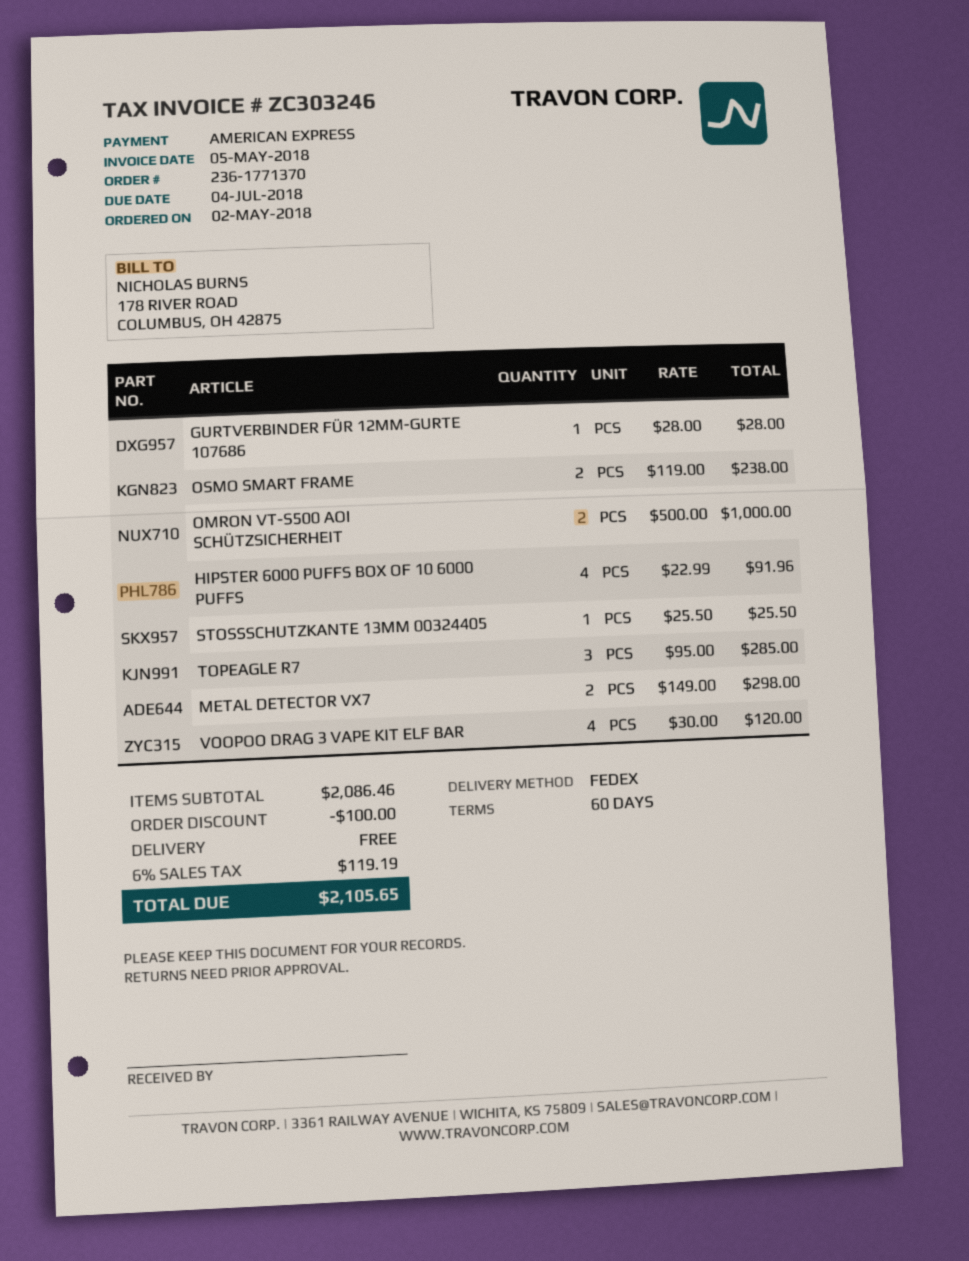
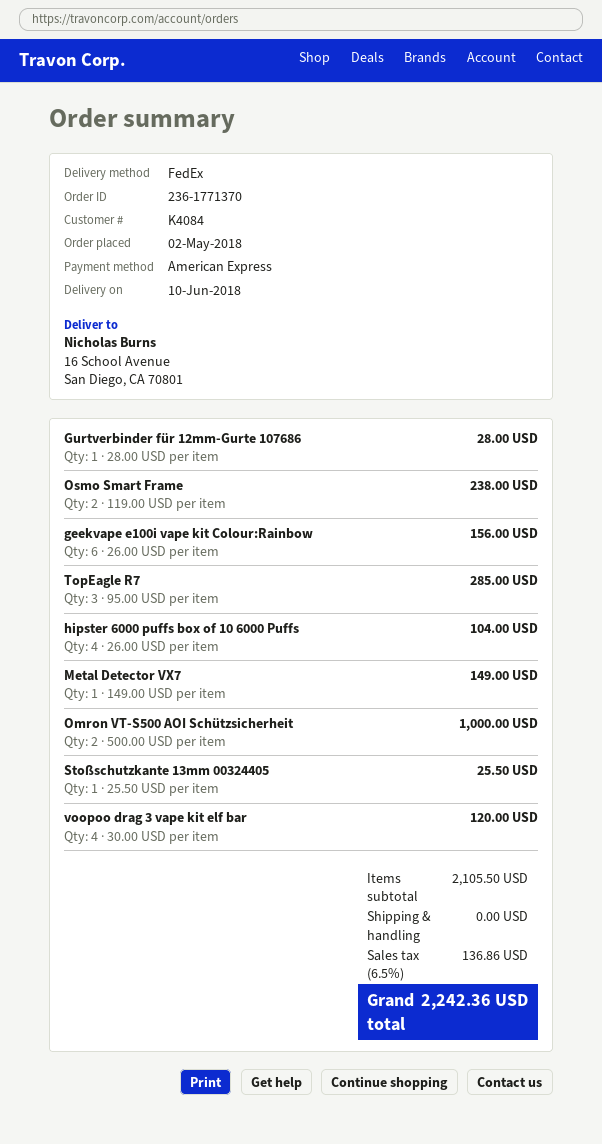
HIPSTER 6000 PUFFS BOX OF 10 6000 PUFFS: 4 x 22.99 = 91.96 -> 4 x 26.00 = 104.00
METAL DETECTOR VX7: 2 x 149.00 = 298.00 -> 1 x 149.00 = 149.00
geekvape e100i vape kit Colour:Rainbow: none -> 6 x 26.00 = 156.00
subtotal: 2086.46 -> 2105.50
discount: 100.00 -> none
tax: 6% = 119.19 -> 6.5% = 136.86
total: 2105.65 -> 2242.36

